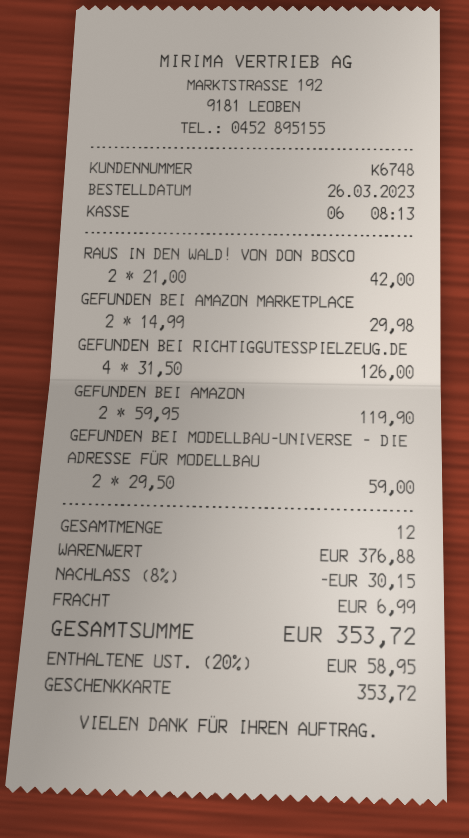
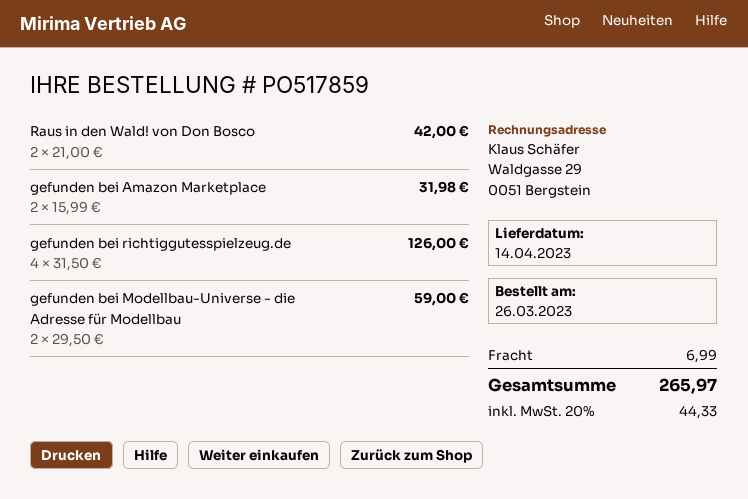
GEFUNDEN BEI AMAZON MARKETPLACE: 2 x 14.99 = 29.98 -> 2 x 15.99 = 31.98
GEFUNDEN BEI AMAZON: 2 x 59.95 = 119.90 -> none
discount: 8% = 30.15 -> none
tax: 20% = 58.95 -> 20% = 44.33
total: 353.72 -> 265.97

